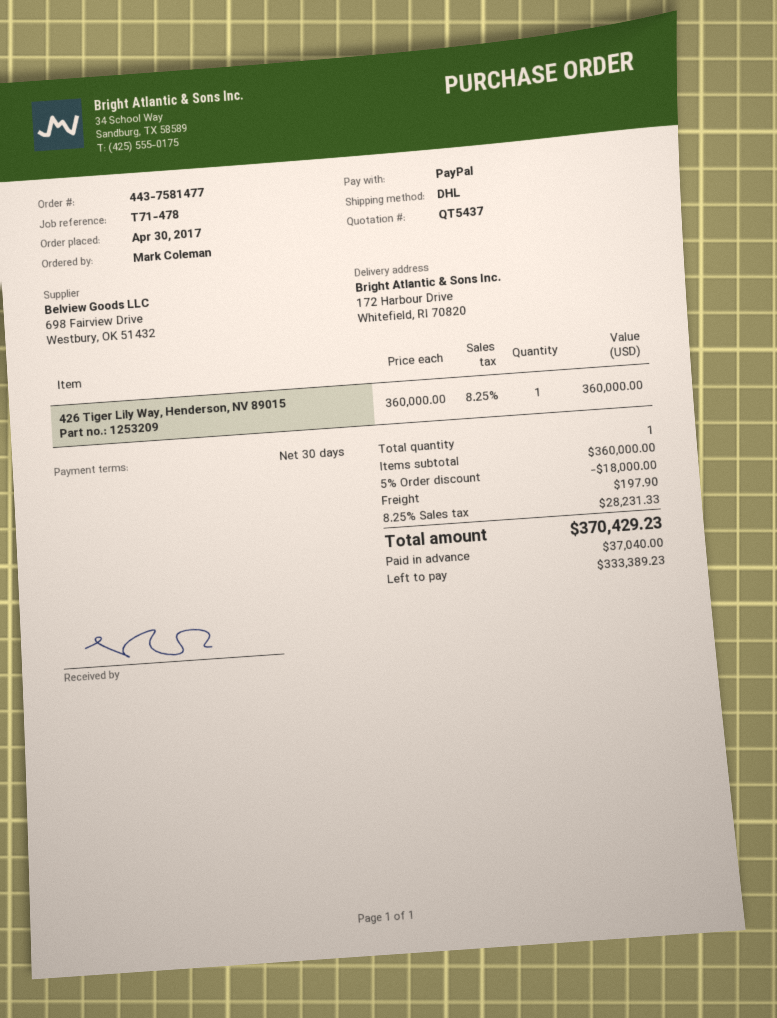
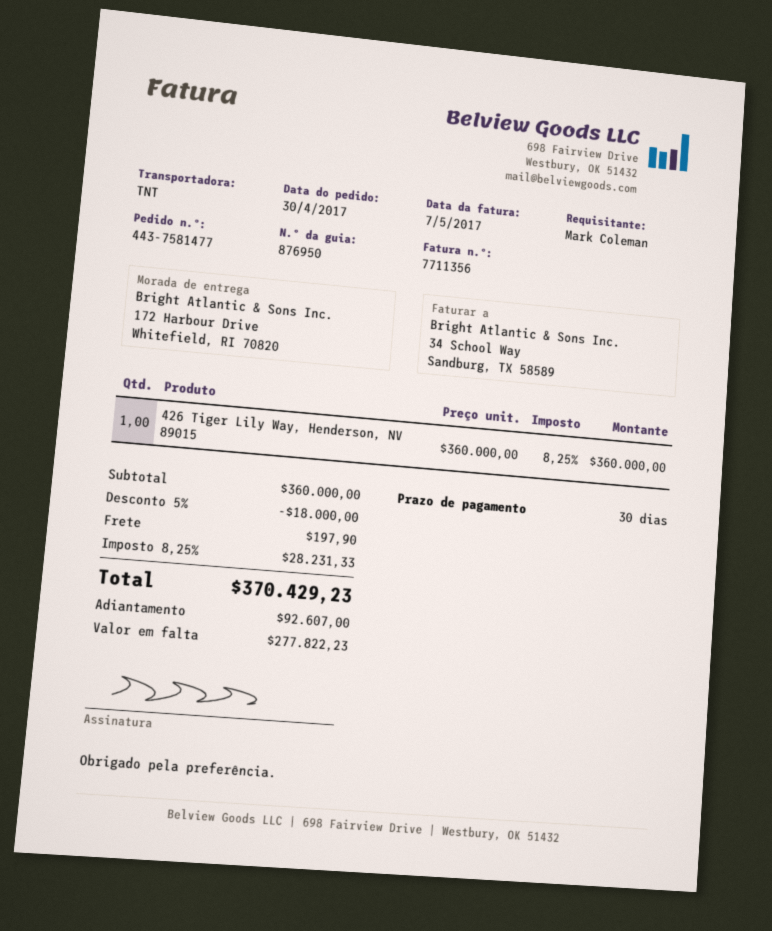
shipping method: DHL -> TNT
deposit: 37040.00 -> 92607.00
balance: 333389.23 -> 277822.23

